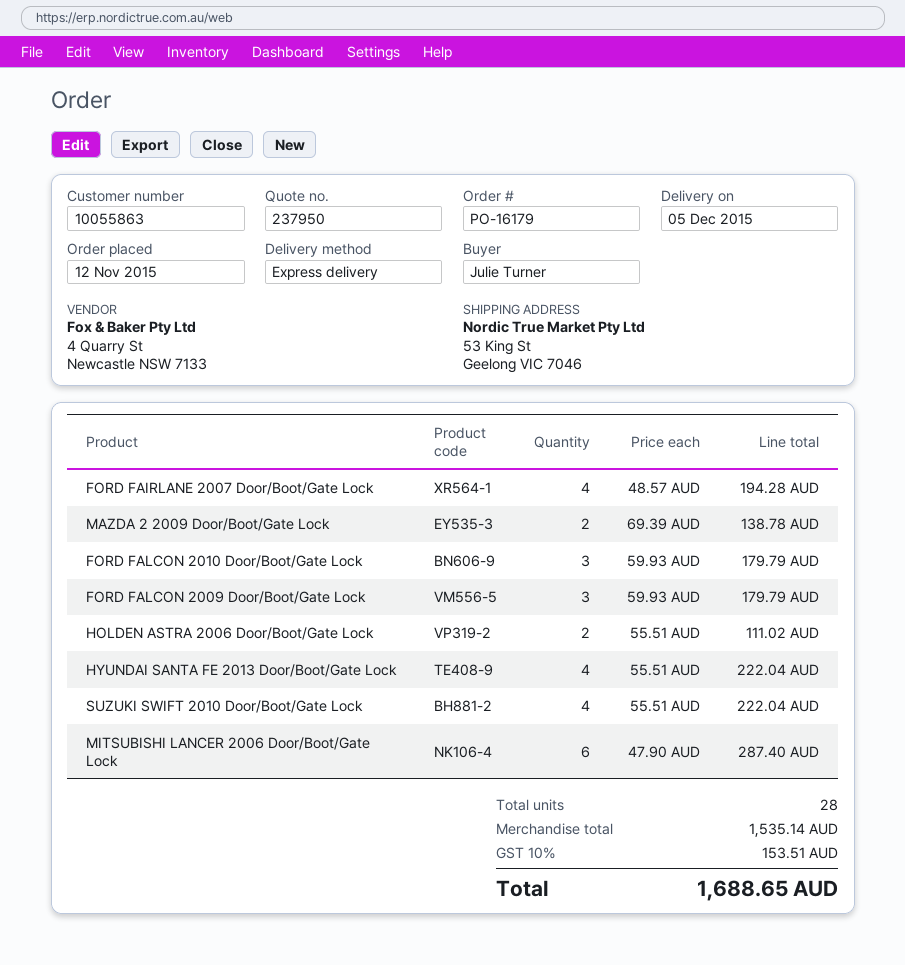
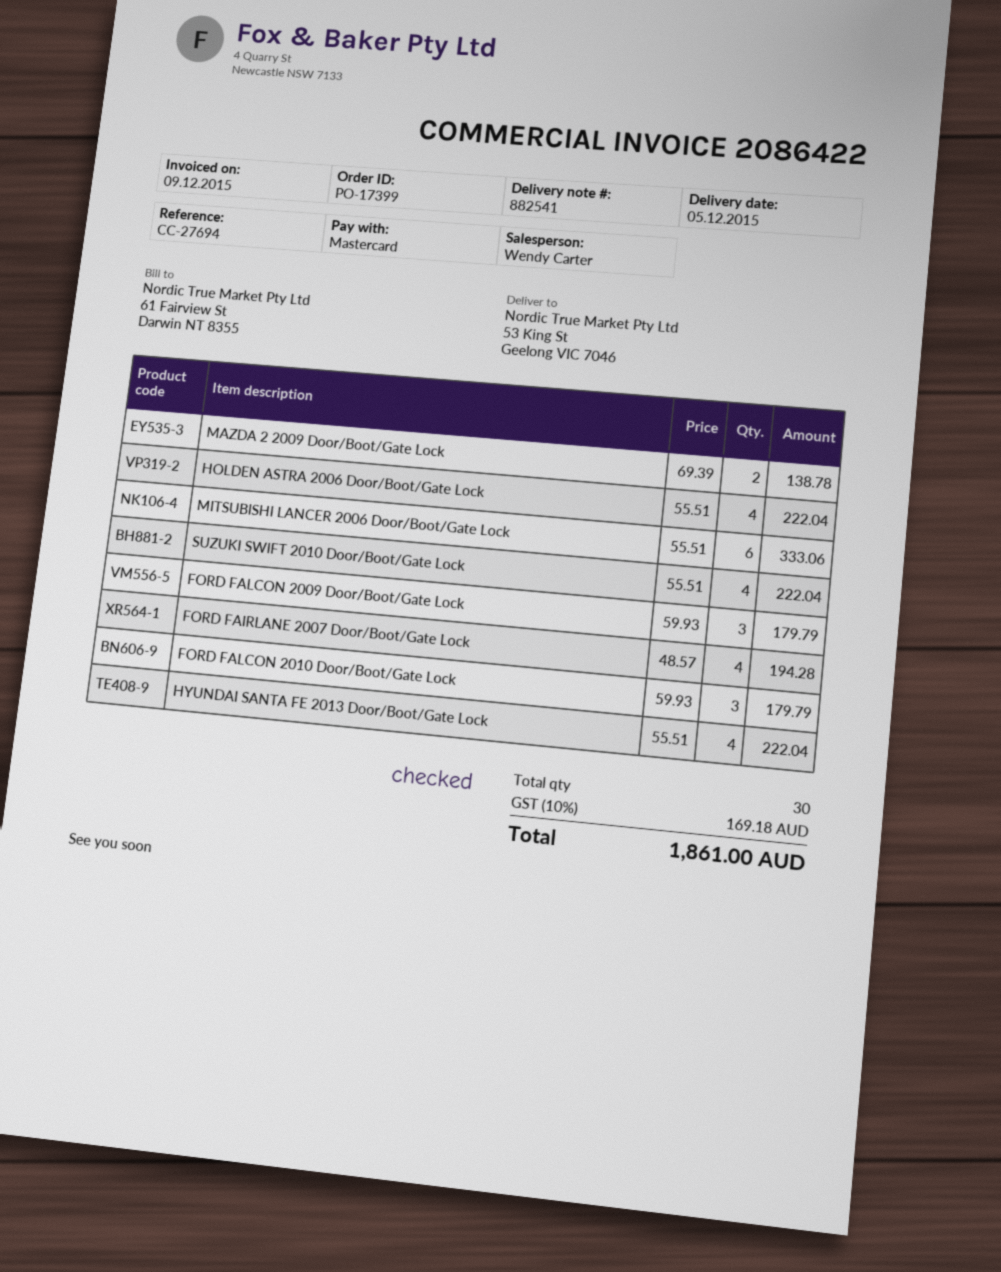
order number: PO-16179 -> PO-17399
HOLDEN ASTRA 2006 Door/Boot/Gate Lock: 2 x 55.51 = 111.02 -> 4 x 55.51 = 222.04
MITSUBISHI LANCER 2006 Door/Boot/Gate Lock: 6 x 47.90 = 287.40 -> 6 x 55.51 = 333.06
total quantity: 28 -> 30
tax: 10% = 153.51 -> 10% = 169.18
total: 1688.65 -> 1861.00

